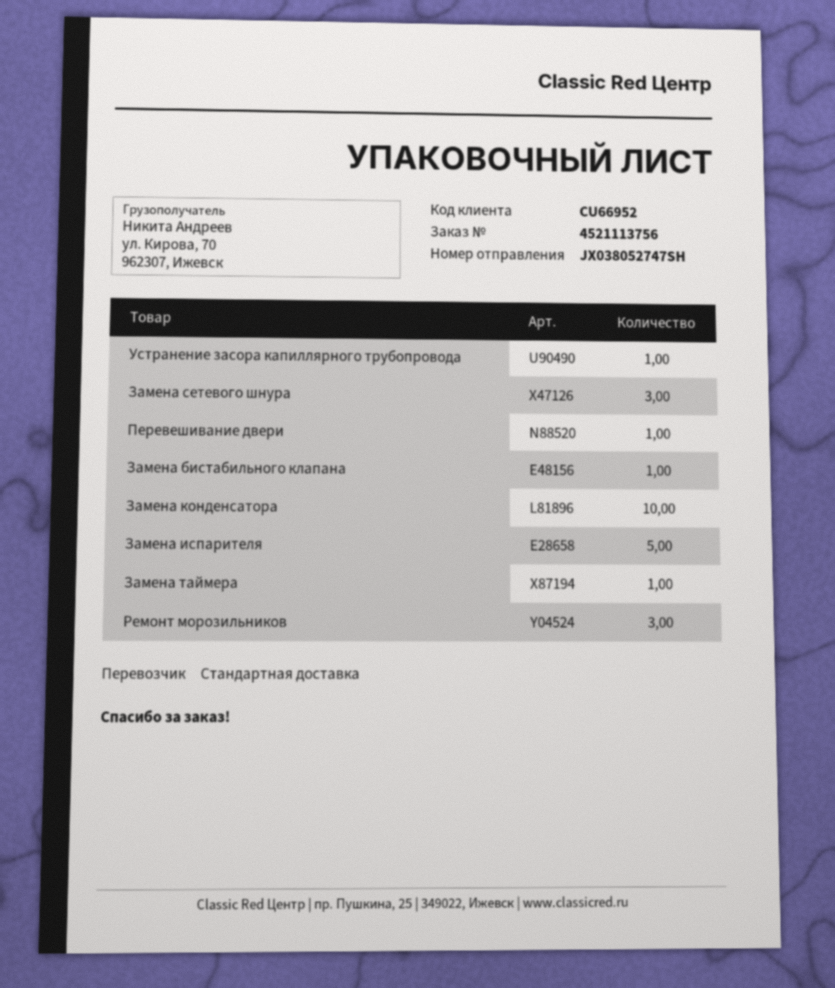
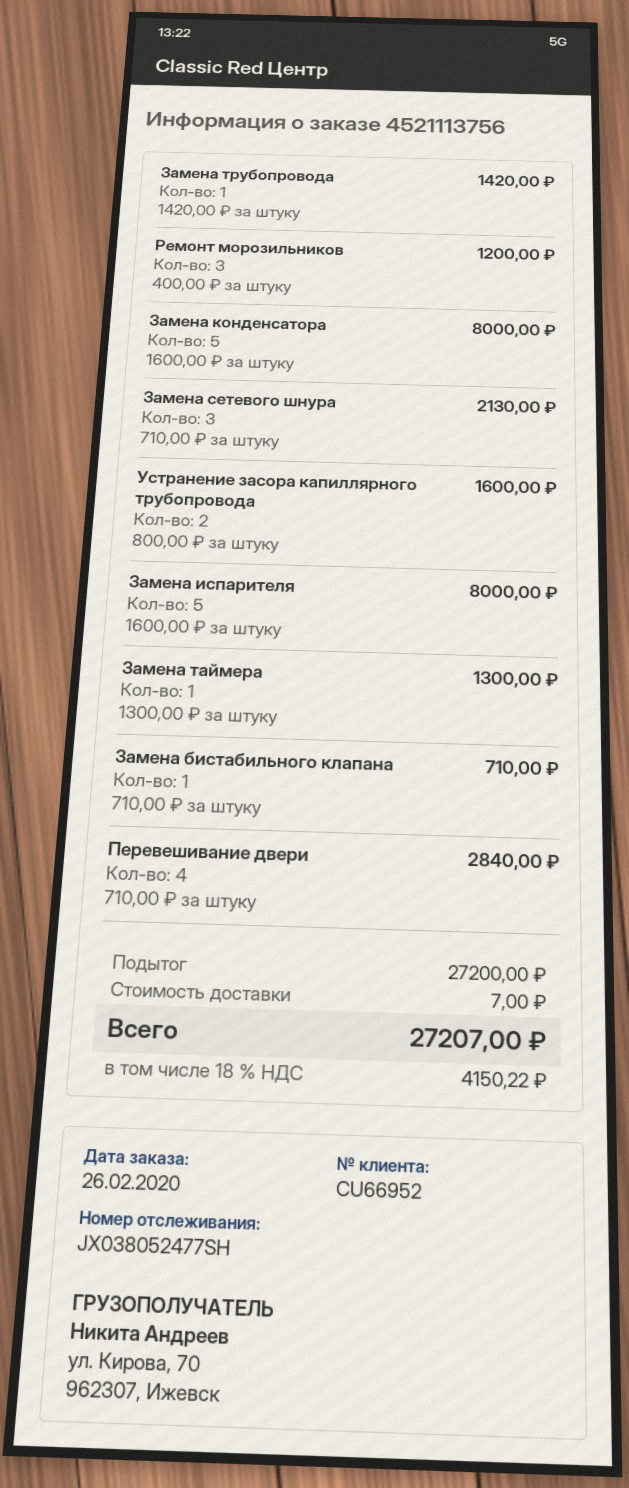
tracking number: JX038052747SH -> JX038052477SH
Устранение засора капиллярного трубопровода: 1 -> 2
Перевешивание двери: 1 -> 4
Замена конденсатора: 10 -> 5
Замена трубопровода: none -> 1

